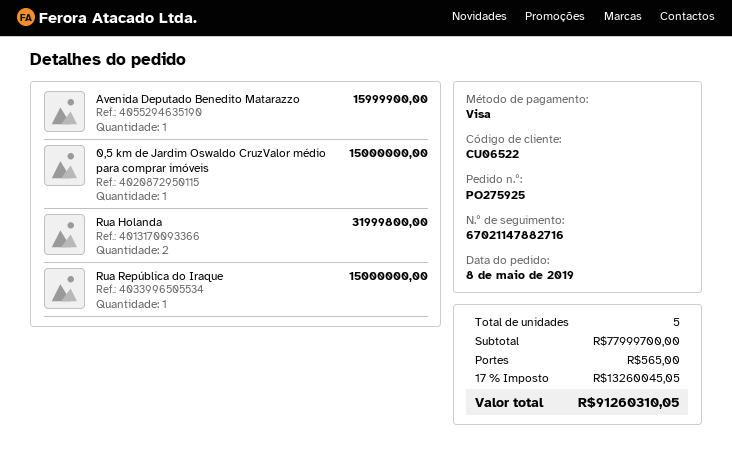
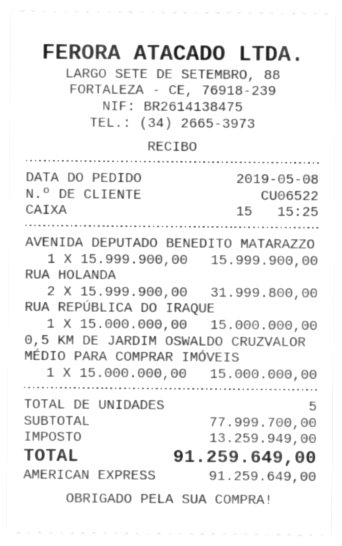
payment method: Visa -> American Express
shipping: 565.00 -> none
tax: 13260045.05 -> 13259949.00
total: 91260310.05 -> 91259649.00

